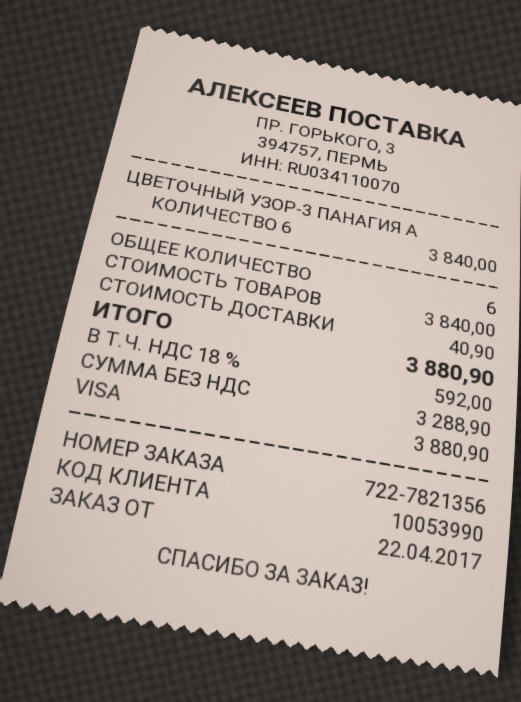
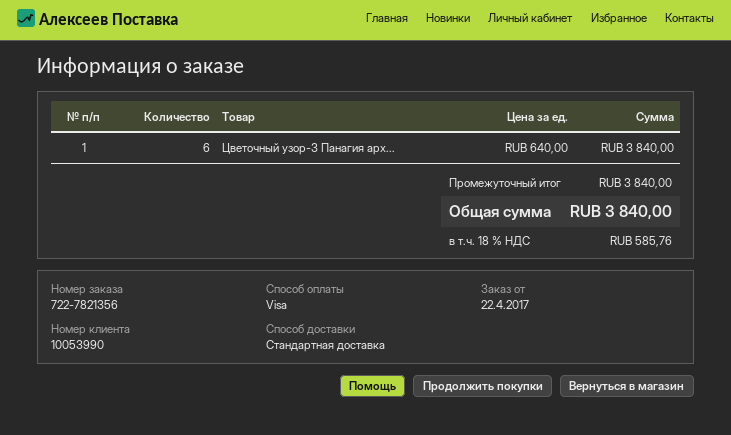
shipping: 40.90 -> none
tax: 18% = 592.00 -> 18% = 585.76
total: 3880.90 -> 3840.00

